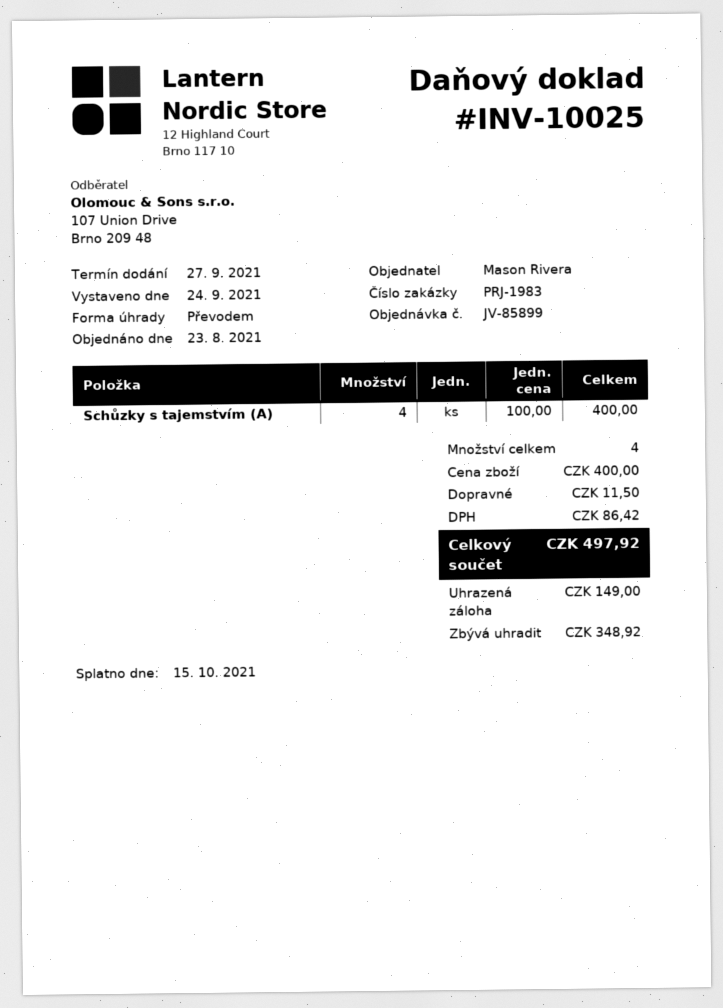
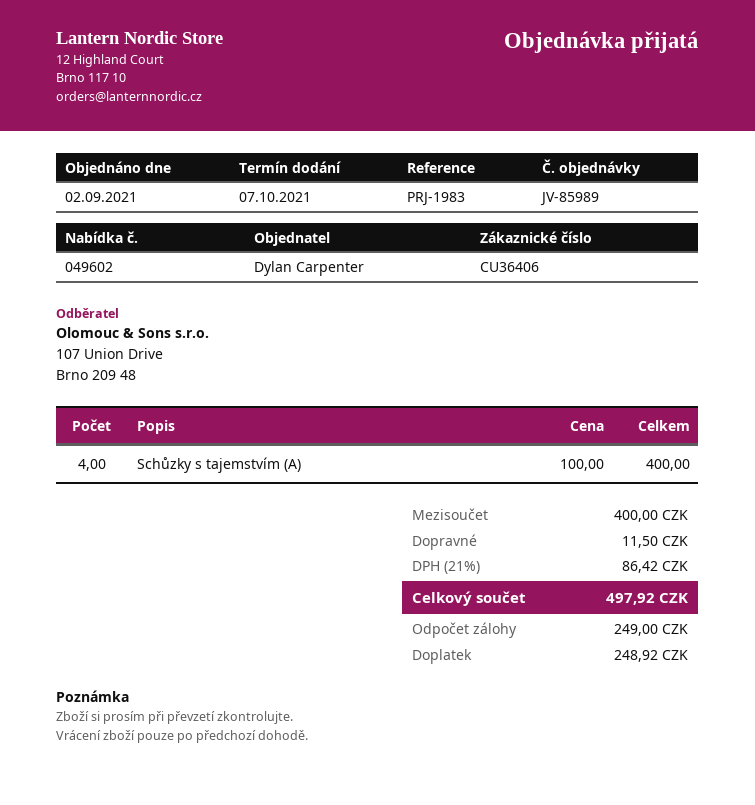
order number: JV-85899 -> JV-85989
order date: 2021-08-23 -> 2021-09-02
delivery date: 2021-09-27 -> 2021-10-07
ordered by: Mason Rivera -> Dylan Carpenter
deposit: 149.00 -> 249.00
balance: 348.92 -> 248.92

